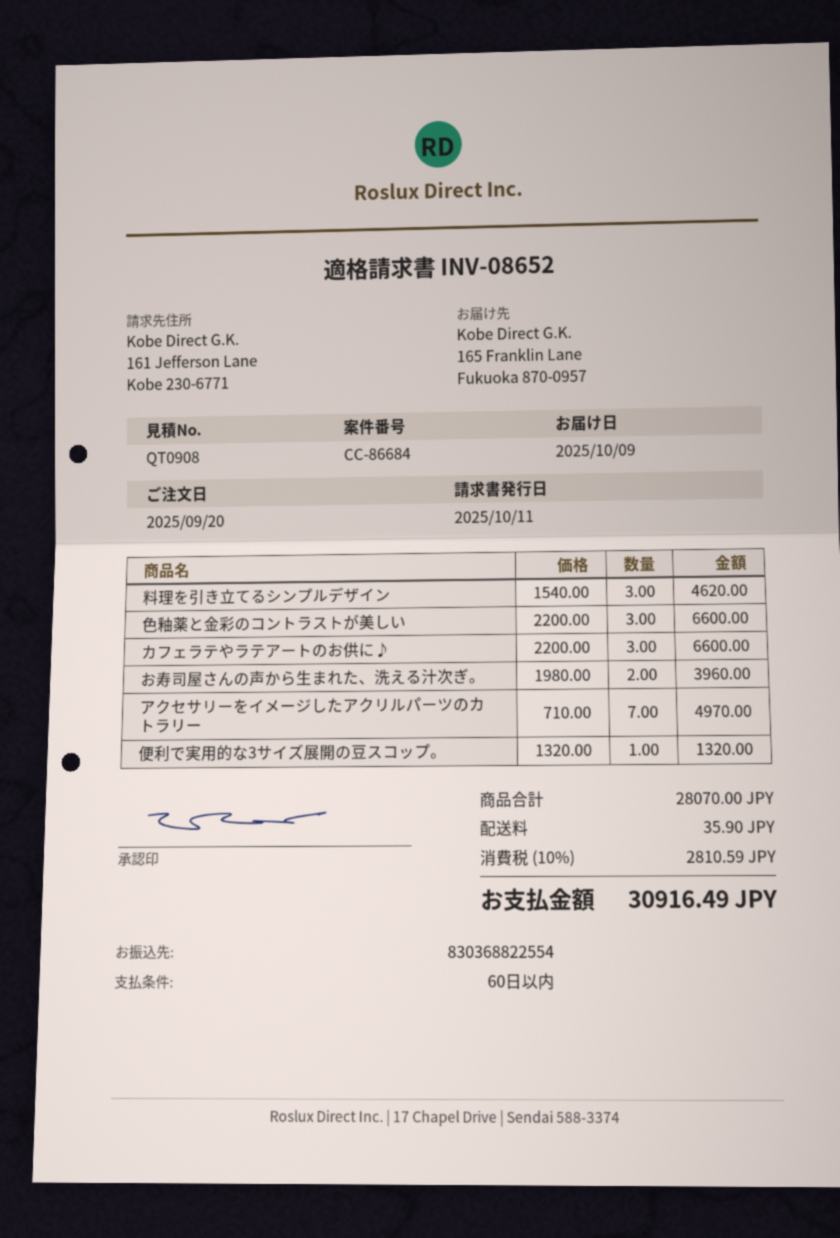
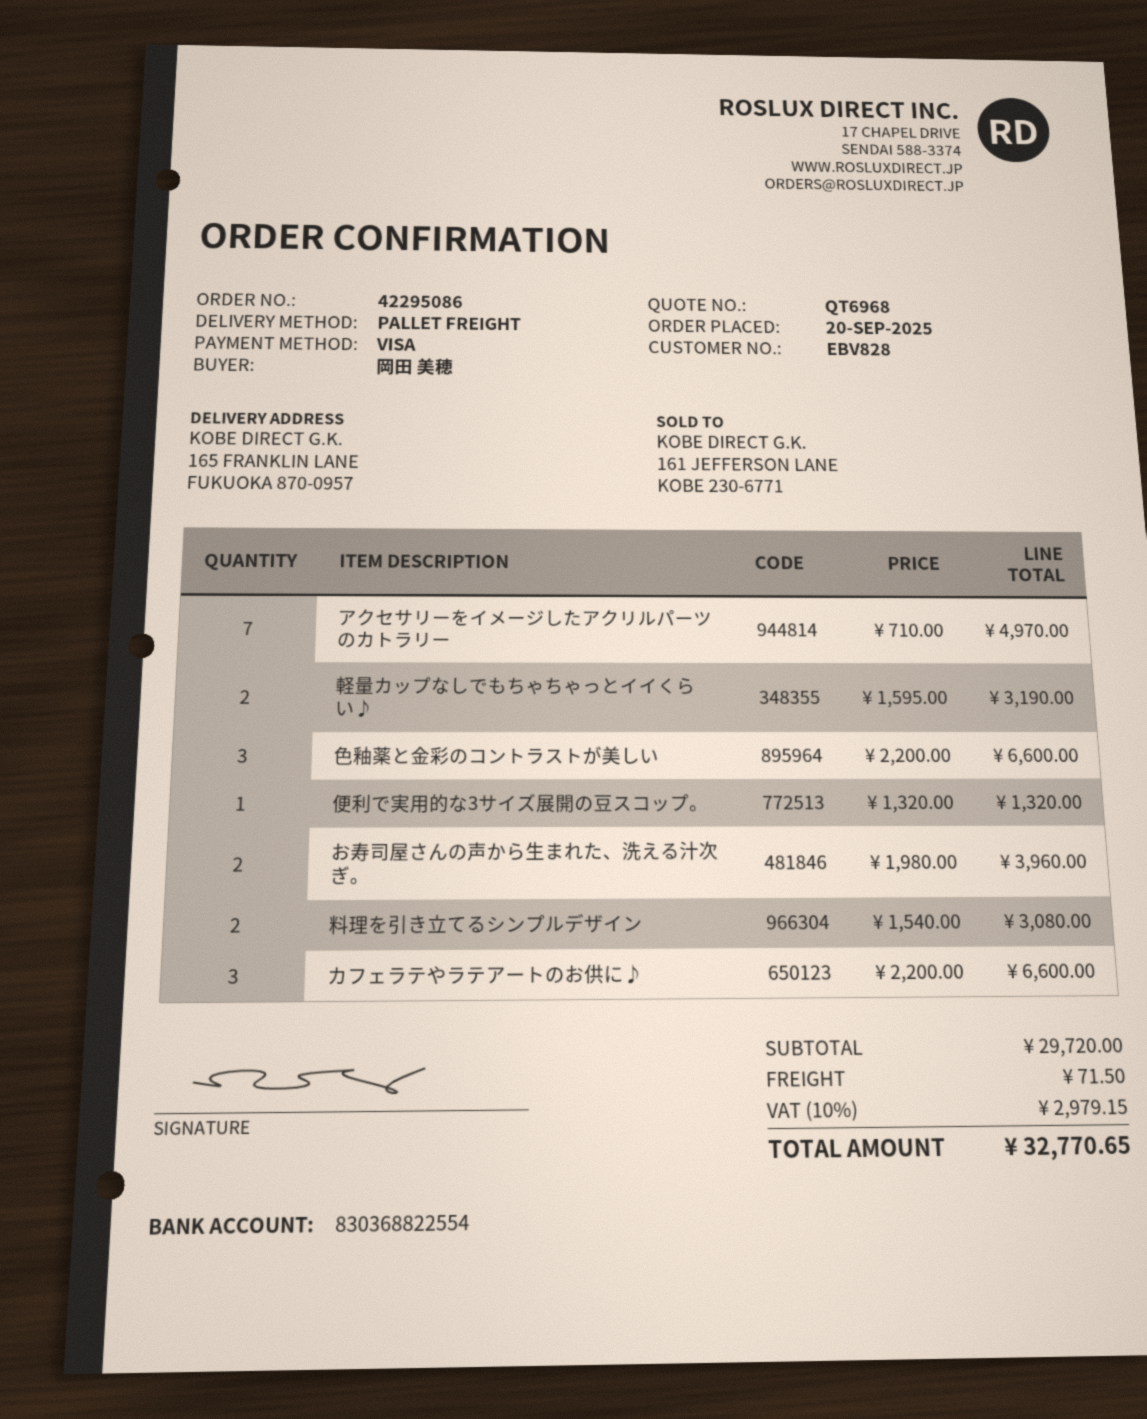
quote number: QT0908 -> QT6968
料理を引き立てるシンプルデザイン: 3 x 1540.00 = 4620.00 -> 2 x 1540.00 = 3080.00
軽量カップなしでもちゃちゃっとイイくらい♪: none -> 2 x 1595.00 = 3190.00
subtotal: 28070.00 -> 29720.00
shipping: 35.90 -> 71.50
tax: 10% = 2810.59 -> 10% = 2979.15
total: 30916.49 -> 32770.65

